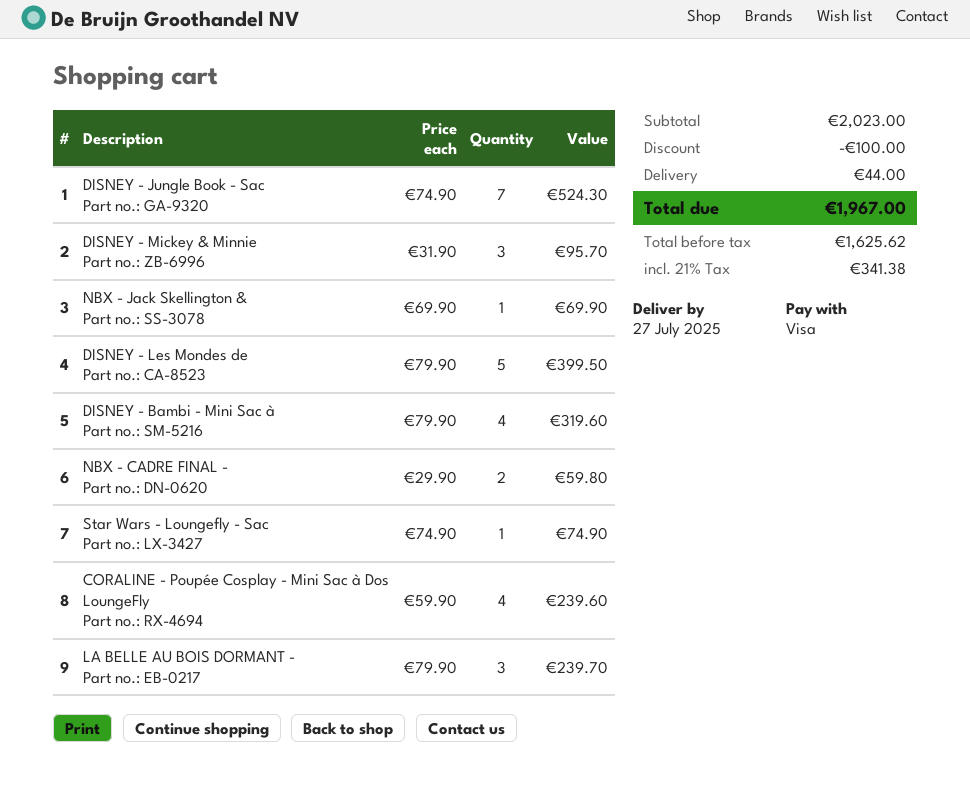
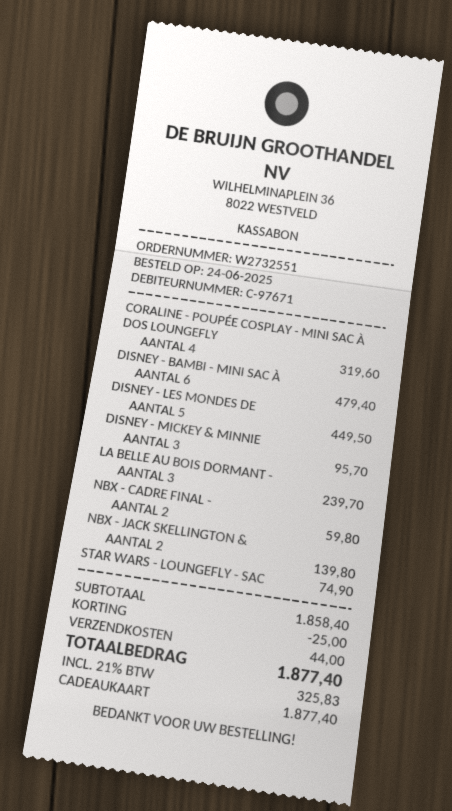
payment method: Visa -> gift card
DISNEY - Jungle Book - Sac: 7 for 524.30 -> none
NBX - Jack Skellington &: 1 for 69.90 -> 2 for 139.80
DISNEY - Les Mondes de: 5 for 399.50 -> 5 for 449.50
DISNEY - Bambi - Mini Sac à: 4 for 319.60 -> 6 for 479.40
CORALINE - Poupée Cosplay - Mini Sac à Dos LoungeFly: 4 for 239.60 -> 4 for 319.60
subtotal: 2023.00 -> 1858.40
discount: 100.00 -> 25.00
tax: 21% = 341.38 -> 21% = 325.83
total: 1967.00 -> 1877.40

